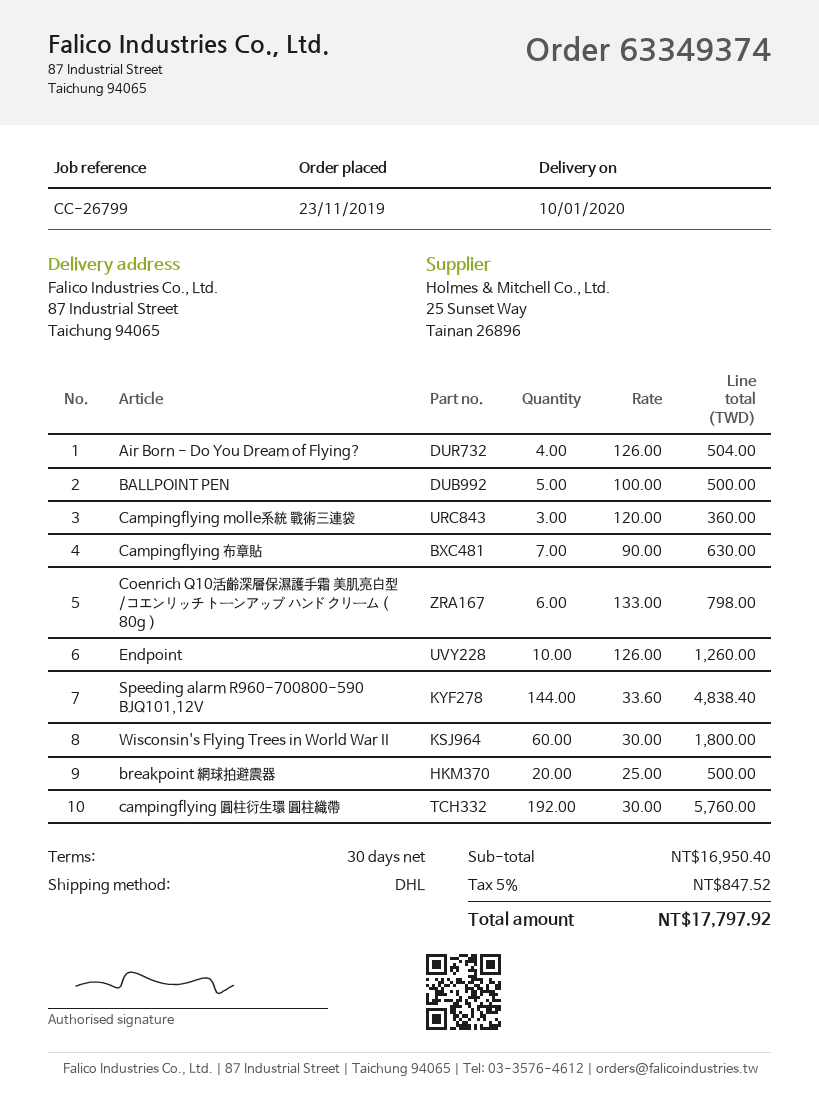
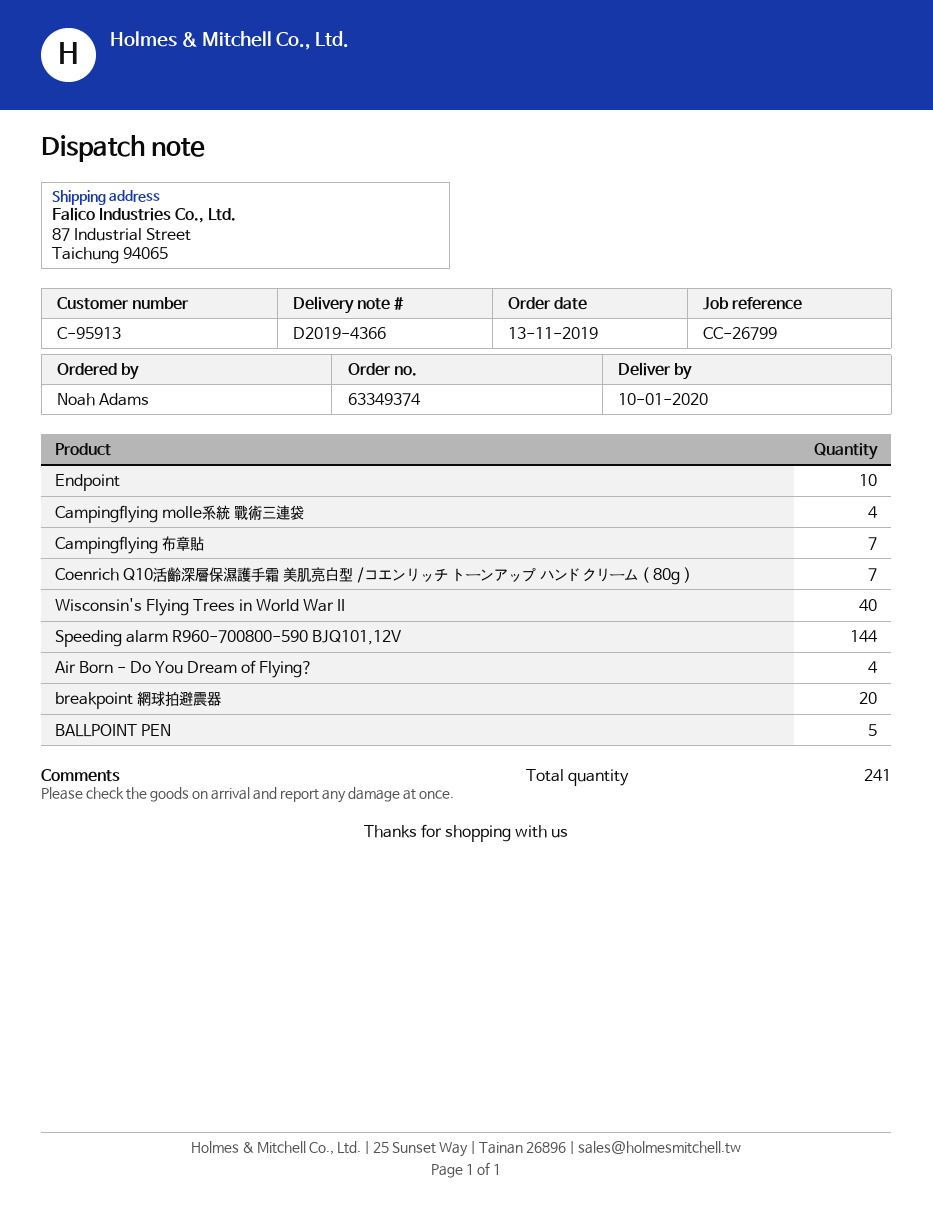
order date: 2019-11-23 -> 2019-11-13
Campingflying molle系統 戰術三連袋: 3 -> 4
Coenrich Q10活齡深層保濕護手霜 美肌亮白型 /コエンリッチ トーンアップ ハンドクリーム ( 80g ): 6 -> 7
Wisconsin's Flying Trees in World War II: 60 -> 40
campingflying 圓柱衍生環 圓柱織帶: 192 -> none

